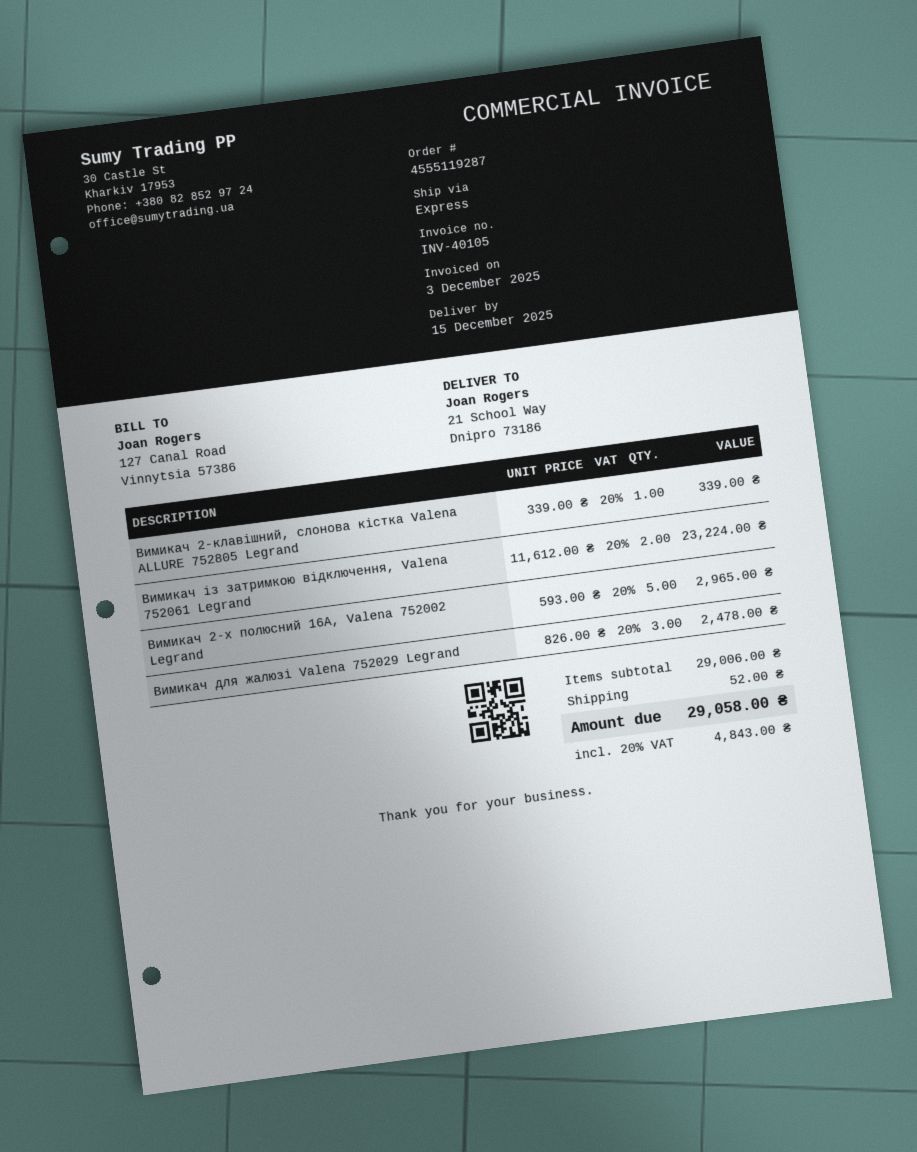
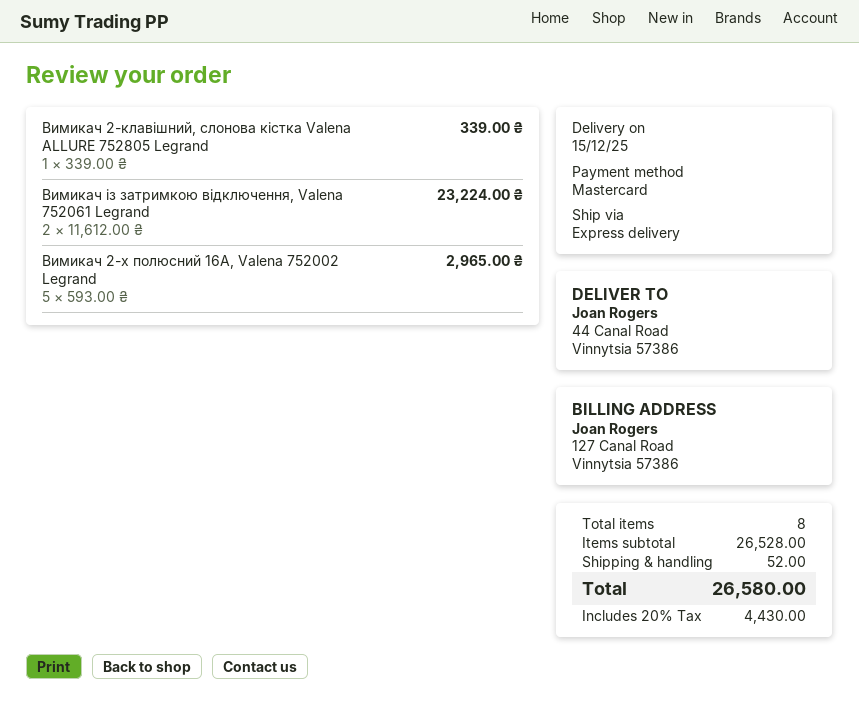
ship to: 21 School Way, Dnipro 73186 -> 44 Canal Road, Vinnytsia 57386
Вимикач для жалюзі Valena 752029 Legrand: 3 x 826.00 = 2478.00 -> none
subtotal: 29006.00 -> 26528.00
tax: 20% = 4843.00 -> 20% = 4430.00
total: 29058.00 -> 26580.00

